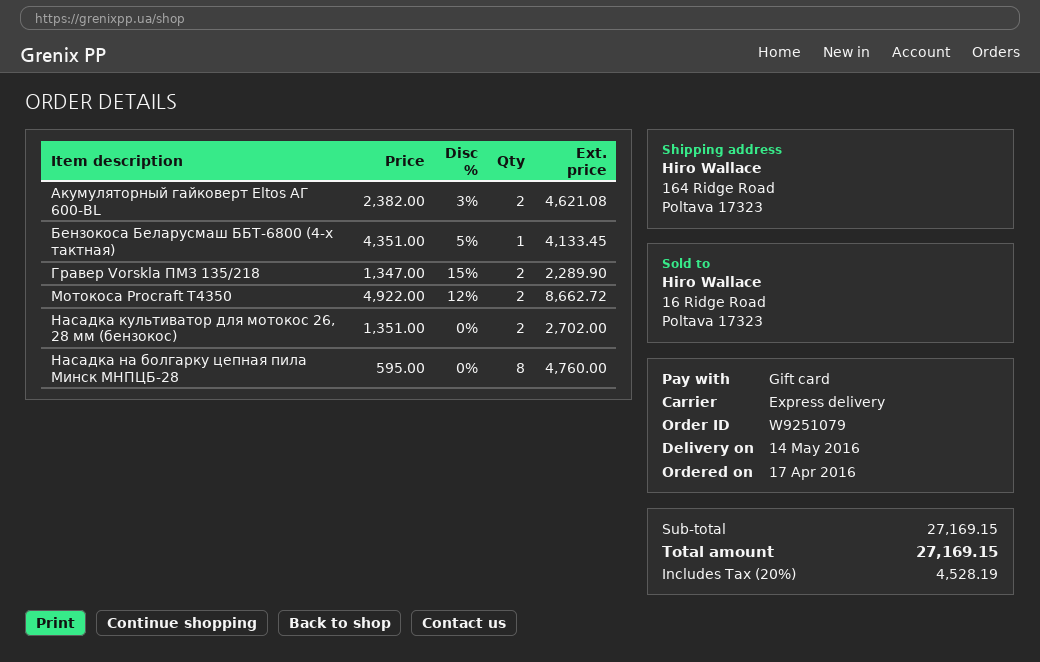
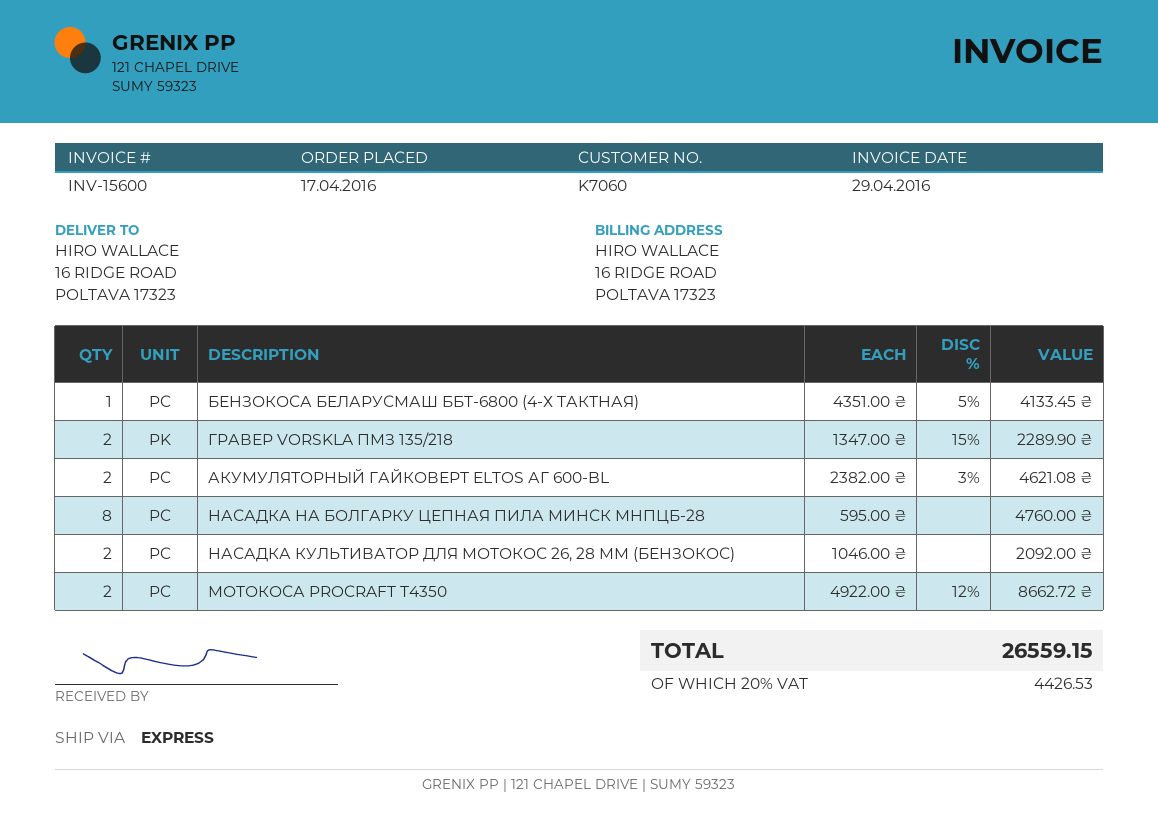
ship to: 164 Ridge Road, Poltava 17323 -> 16 RIDGE ROAD, POLTAVA 17323
Насадка культиватор для мотокос 26, 28 мм (бензокос): 2 x 1351.00 = 2702.00 -> 2 x 1046.00 = 2092.00
tax: 20% = 4528.19 -> 20% = 4426.53
total: 27169.15 -> 26559.15

